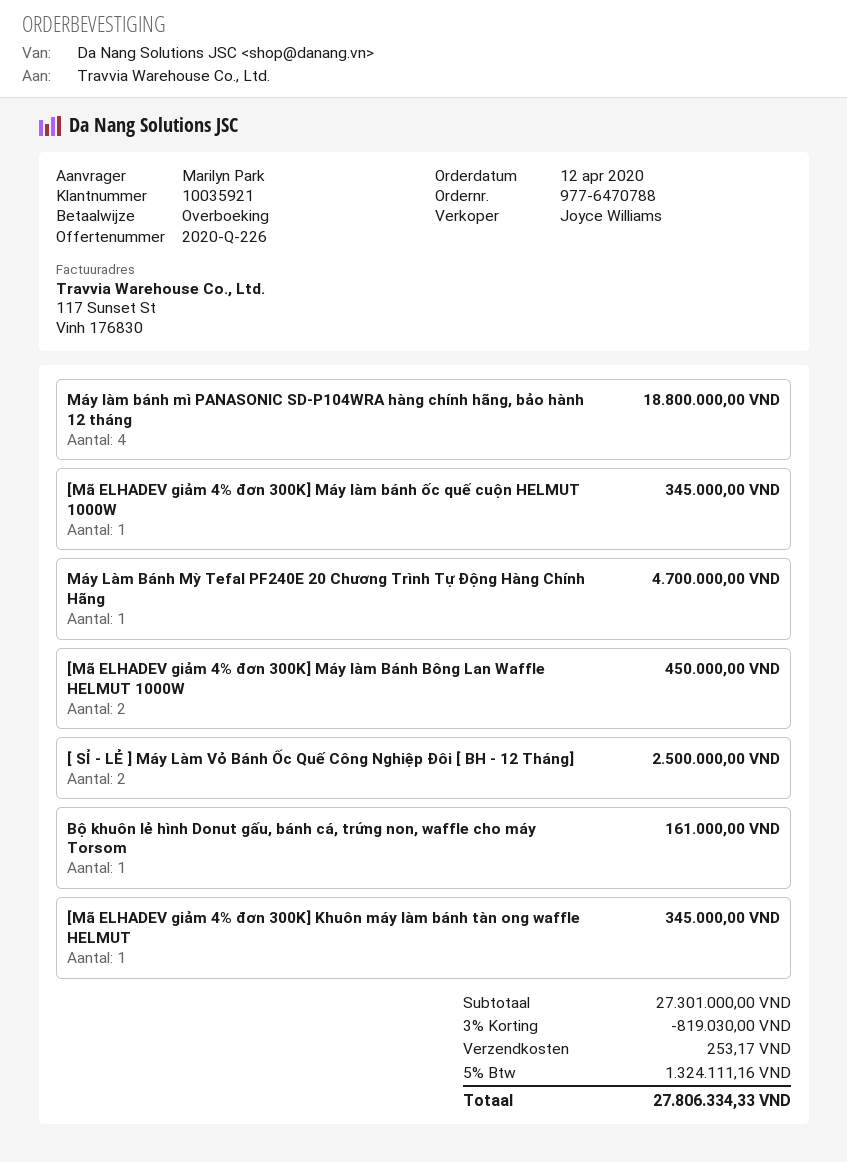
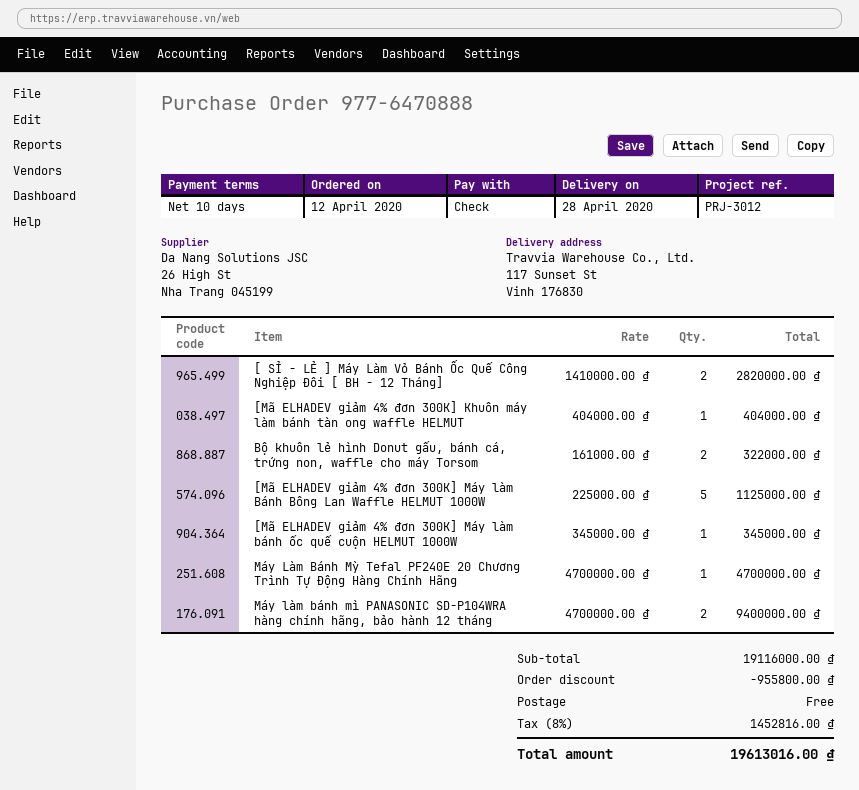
order number: 977-6470788 -> 977-6470888
payment method: bank transfer -> cheque
Máy làm bánh mì PANASONIC SD-P104WRA hàng chính hãng, bảo hành 12 tháng: 4 for 18800000.00 -> 2 for 9400000.00
[Mã ELHADEV giảm 4% đơn 300K] Máy làm Bánh Bông Lan Waffle HELMUT 1000W: 2 for 450000.00 -> 5 for 1125000.00
[ SỈ - LẺ ] Máy Làm Vỏ Bánh Ốc Quế Công Nghiệp Đôi [ BH - 12 Tháng]: 2 for 2500000.00 -> 2 for 2820000.00
Bộ khuôn lẻ hình Donut gấu, bánh cá, trứng non, waffle cho máy Torsom: 1 for 161000.00 -> 2 for 322000.00
[Mã ELHADEV giảm 4% đơn 300K] Khuôn máy làm bánh tàn ong waffle HELMUT: 1 for 345000.00 -> 1 for 404000.00
subtotal: 27301000.00 -> 19116000.00
discount: 819030.00 -> 955800.00
shipping: 253.17 -> 0.00
tax: 5% = 1324111.16 -> 8% = 1452816.00
total: 27806334.33 -> 19613016.00

